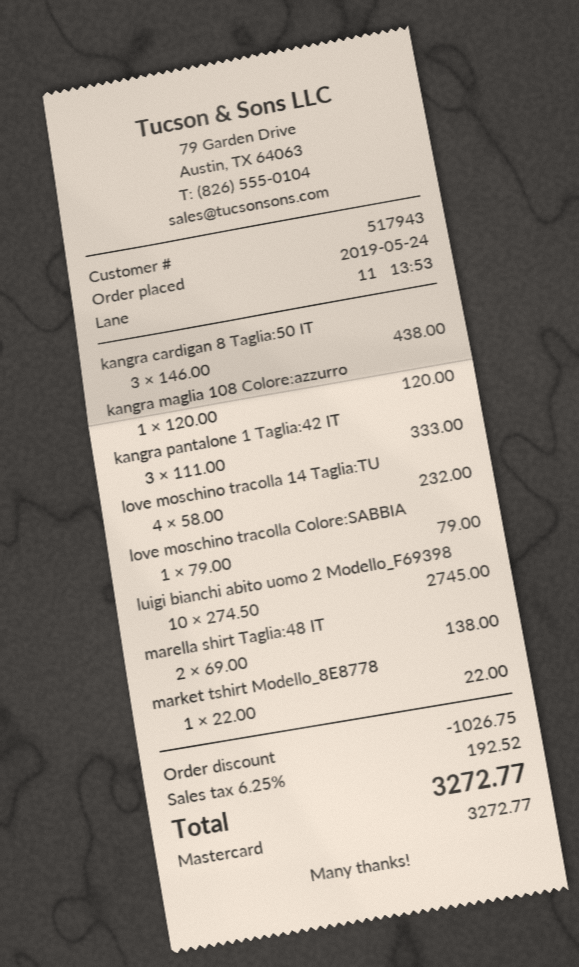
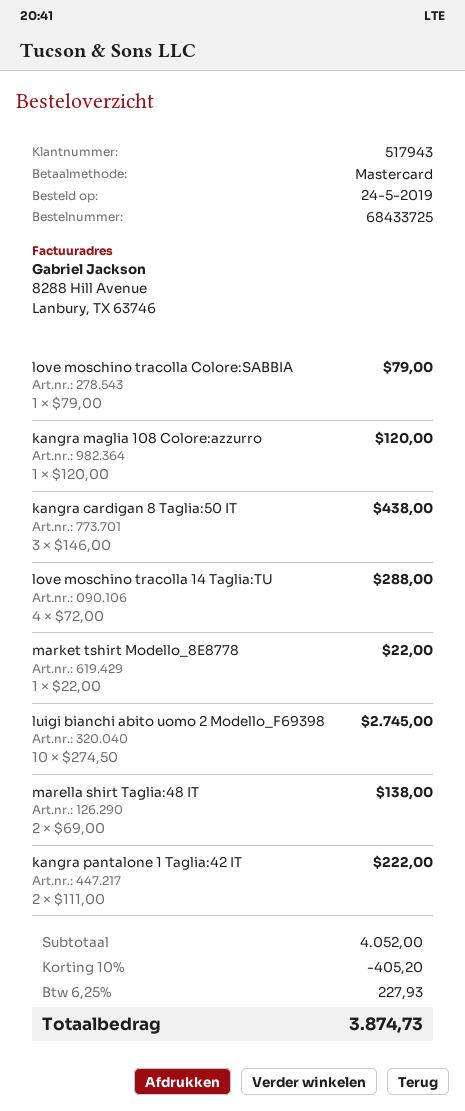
kangra pantalone 1 Taglia:42 IT: 3 x 111.00 = 333.00 -> 2 x 111.00 = 222.00
love moschino tracolla 14 Taglia:TU: 4 x 58.00 = 232.00 -> 4 x 72.00 = 288.00
discount: 1026.75 -> 405.20
tax: 6.25% = 192.52 -> 6.25% = 227.93
total: 3272.77 -> 3874.73

